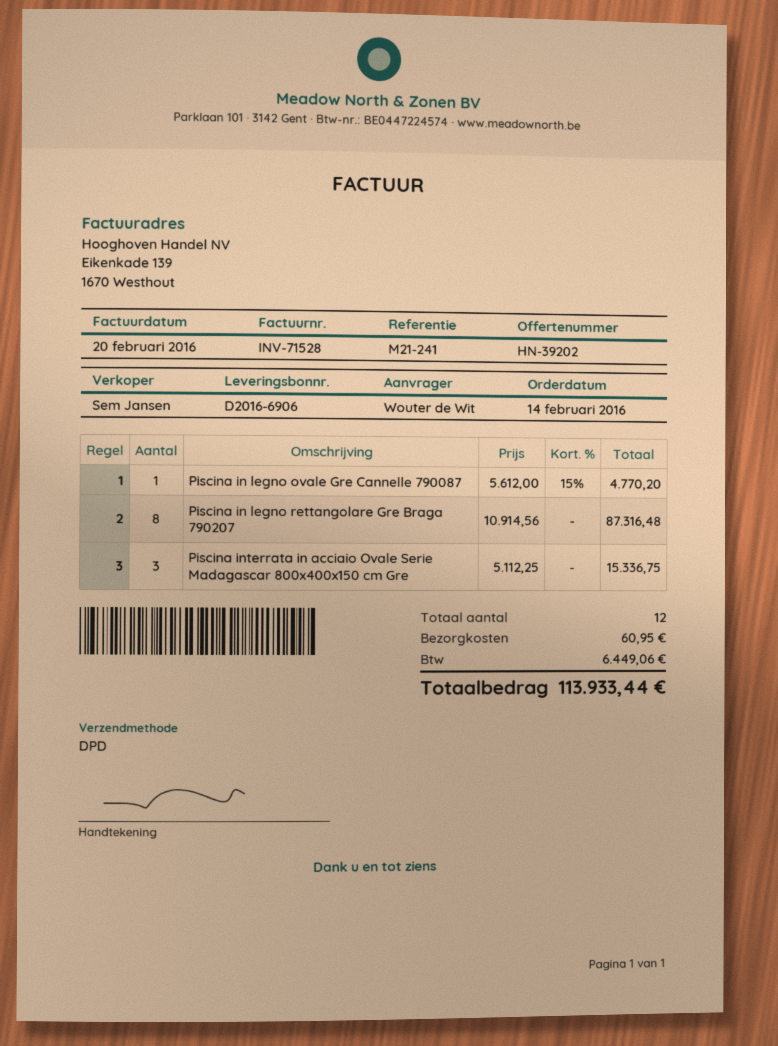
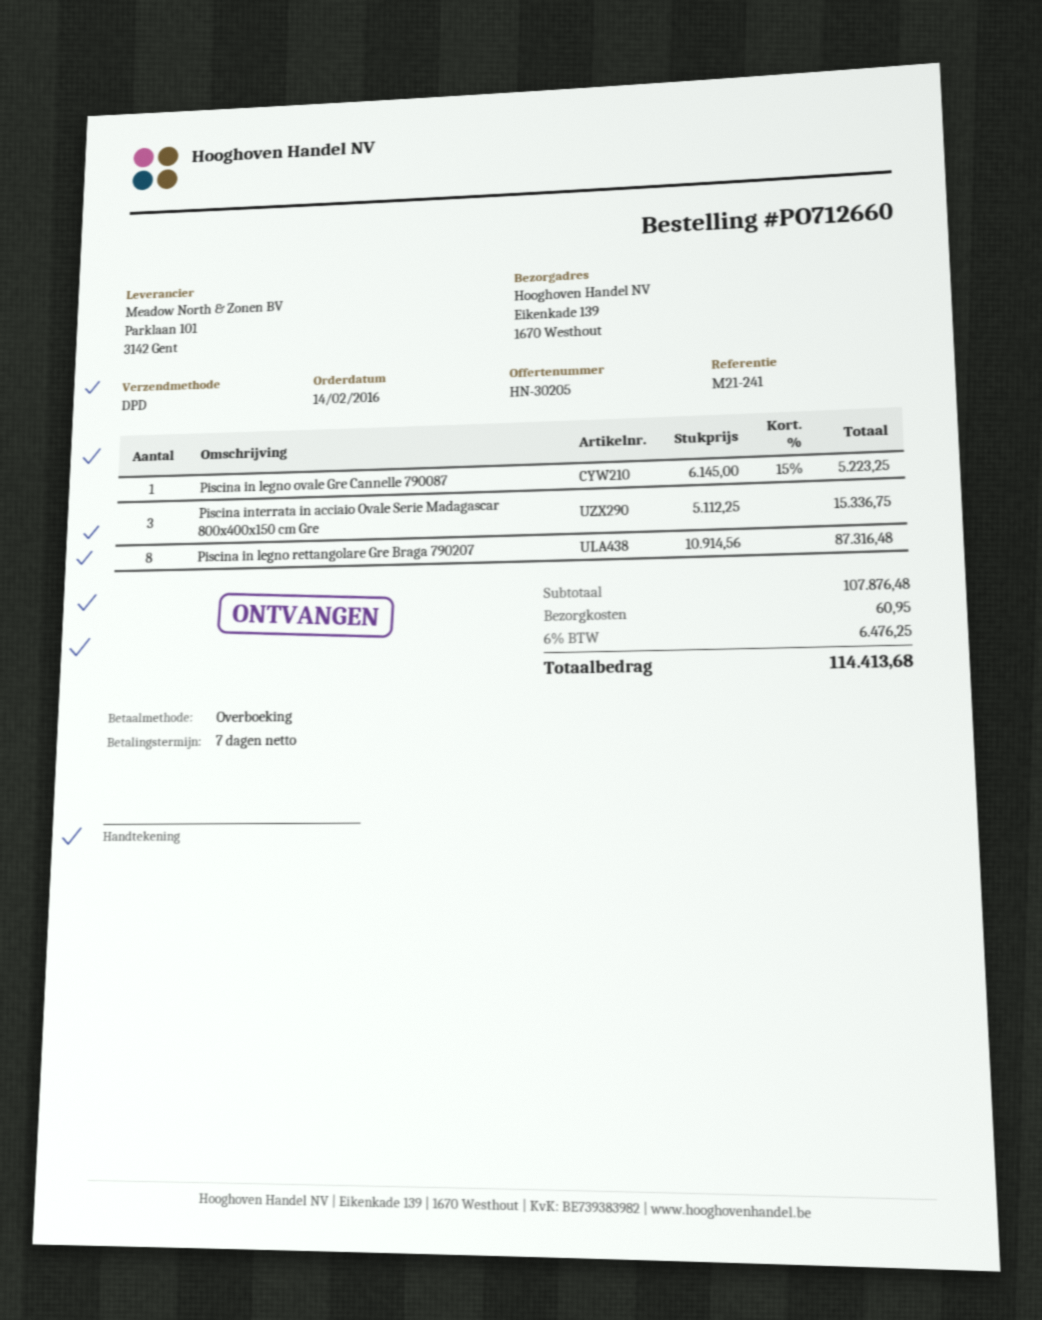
quote number: HN-39202 -> HN-30205
Piscina in legno ovale Gre Cannelle 790087: 1 x 5612.00 - 15% = 4770.20 -> 1 x 6145.00 - 15% = 5223.25
tax: 6449.06 -> 6476.25
total: 113933.44 -> 114413.68

